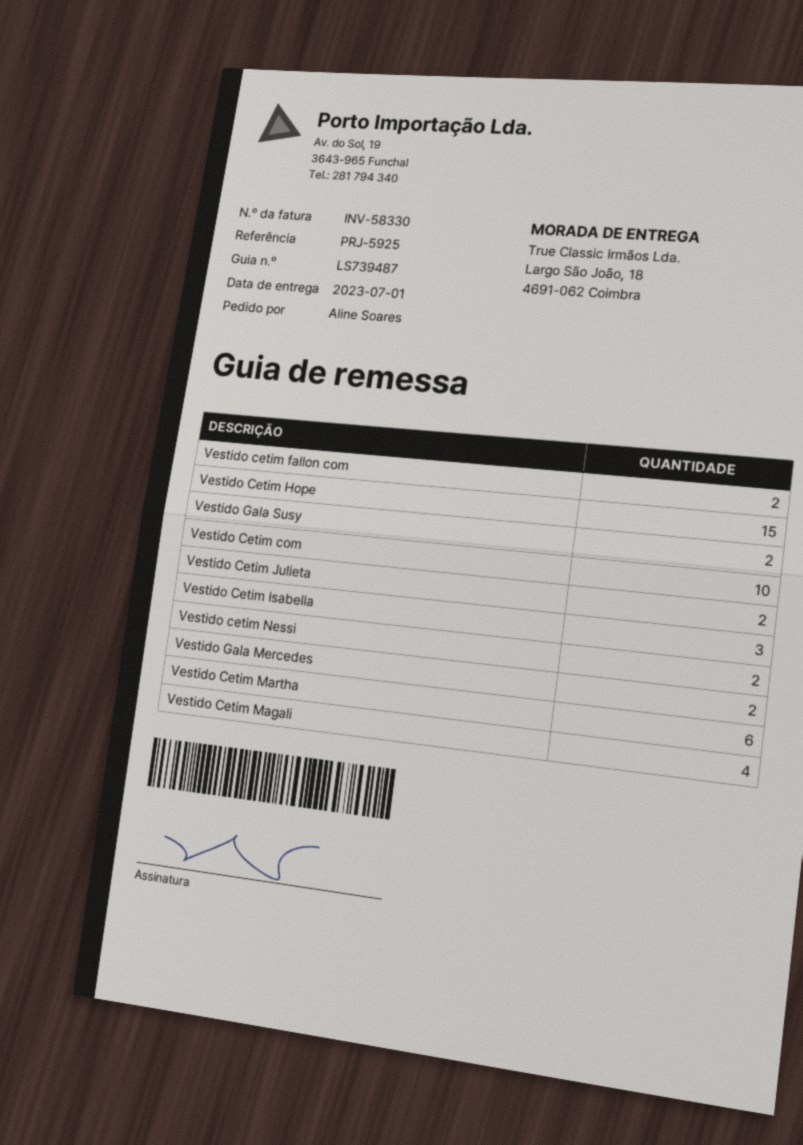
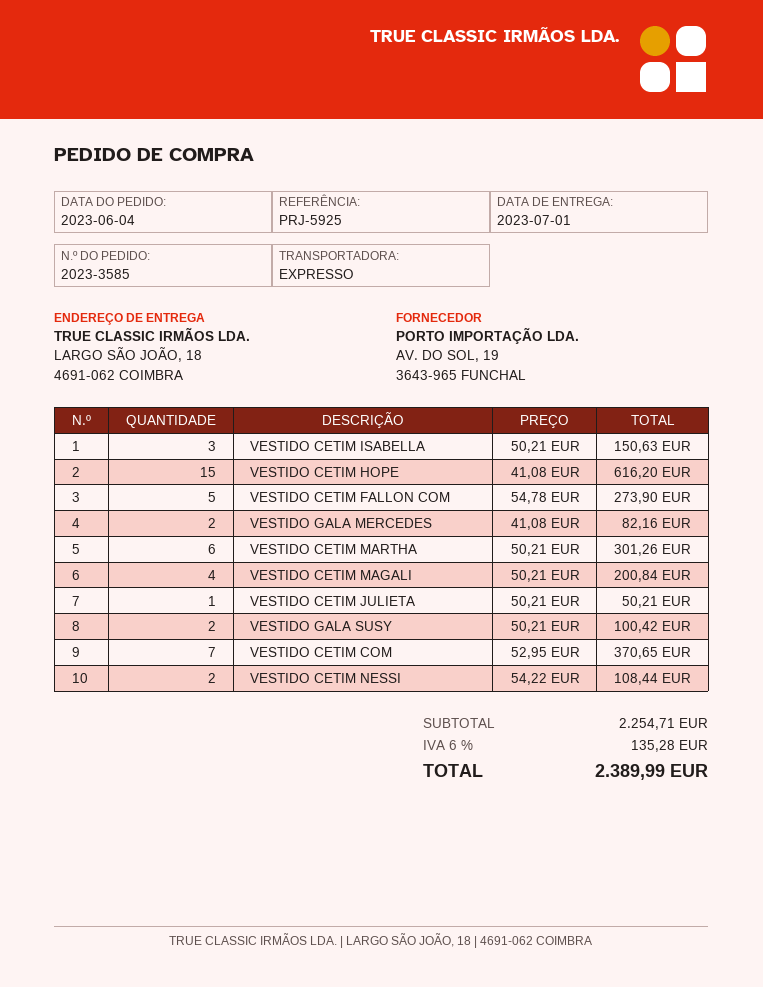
Vestido cetim fallon com: 2 -> 5
Vestido Cetim com: 10 -> 7
Vestido Cetim Julieta: 2 -> 1

